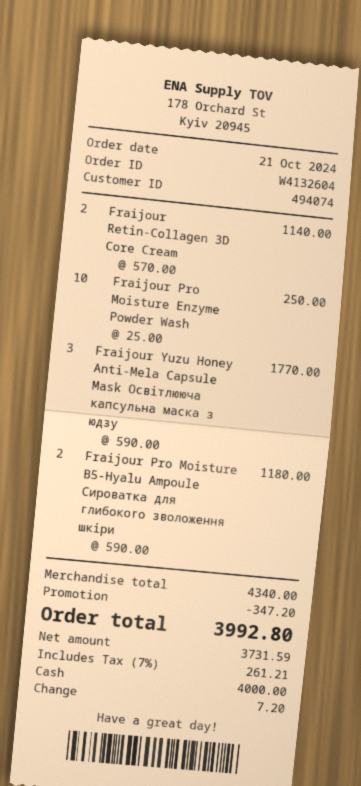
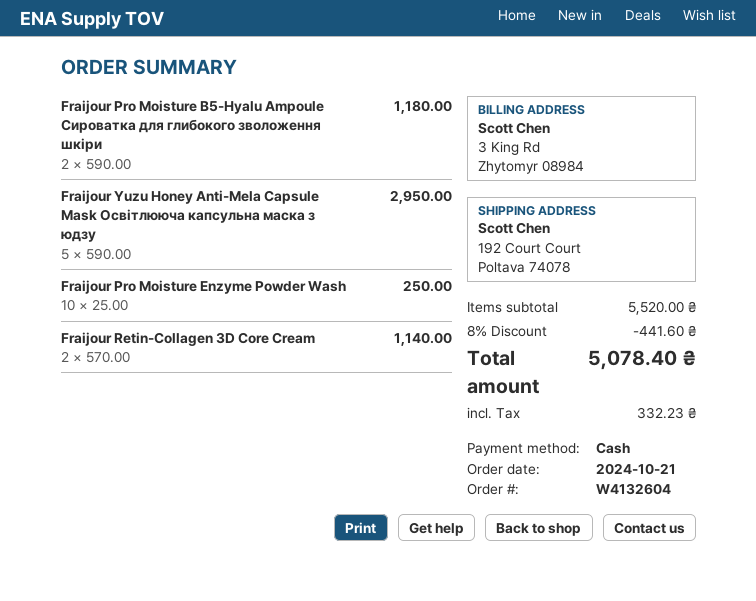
Fraijour Yuzu Honey Anti-Mela Capsule Mask Освітлююча капсульна маска з юдзу: 3 x 590.00 = 1770.00 -> 5 x 590.00 = 2950.00
subtotal: 4340.00 -> 5520.00
discount: 347.20 -> 441.60
tax: 261.21 -> 332.23
total: 3992.80 -> 5078.40

